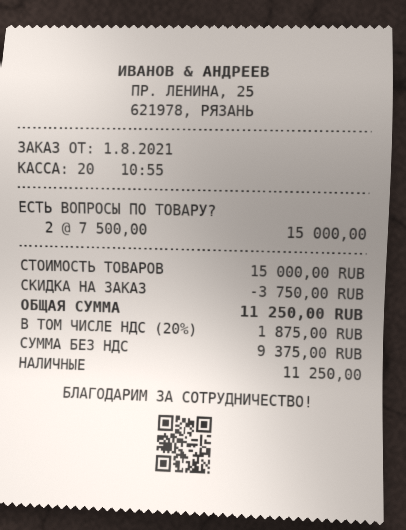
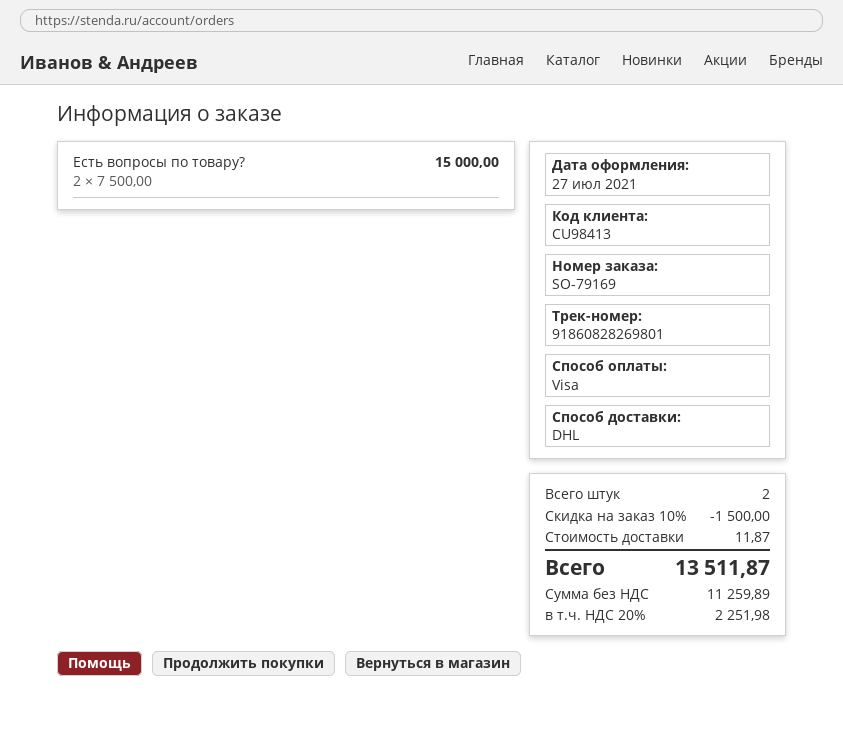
order date: 2021-08-01 -> 2021-07-27
payment method: cash -> Visa
discount: 3750.00 -> 1500.00
shipping: none -> 11.87
net: 9375.00 -> 11259.89
tax: 20% = 1875.00 -> 20% = 2251.98
total: 11250.00 -> 13511.87

